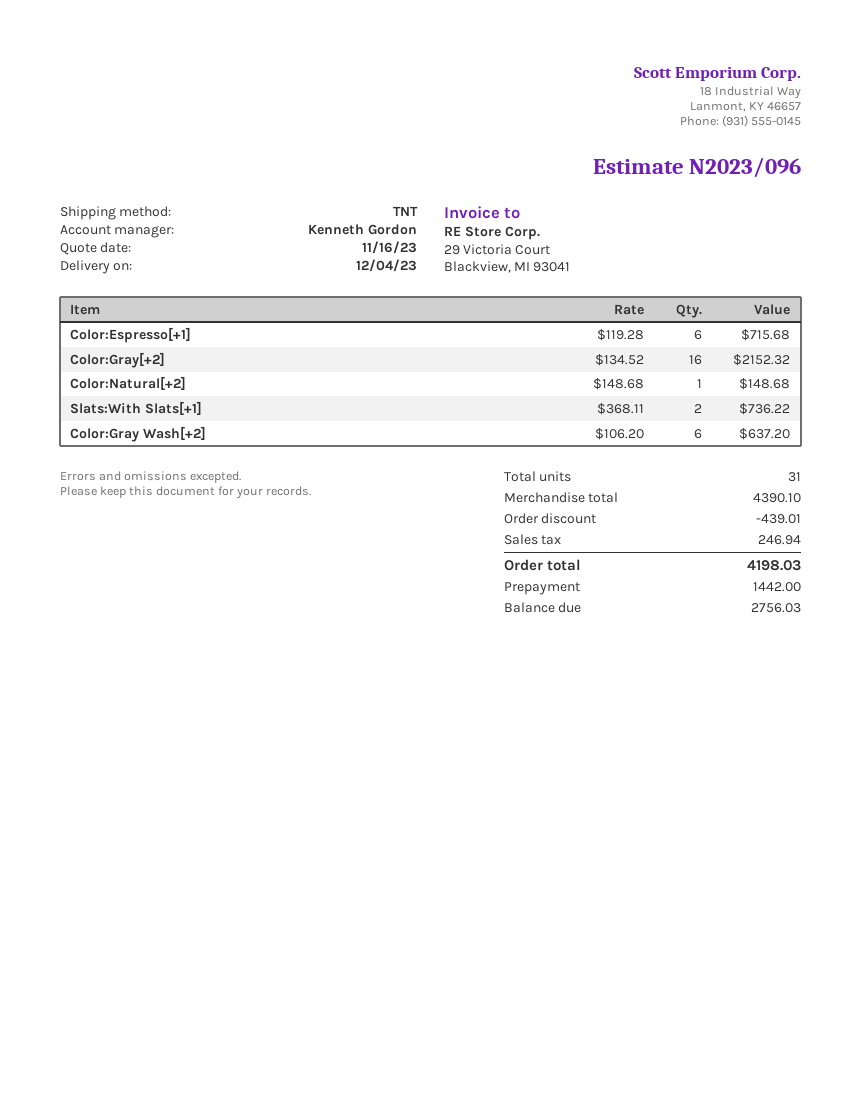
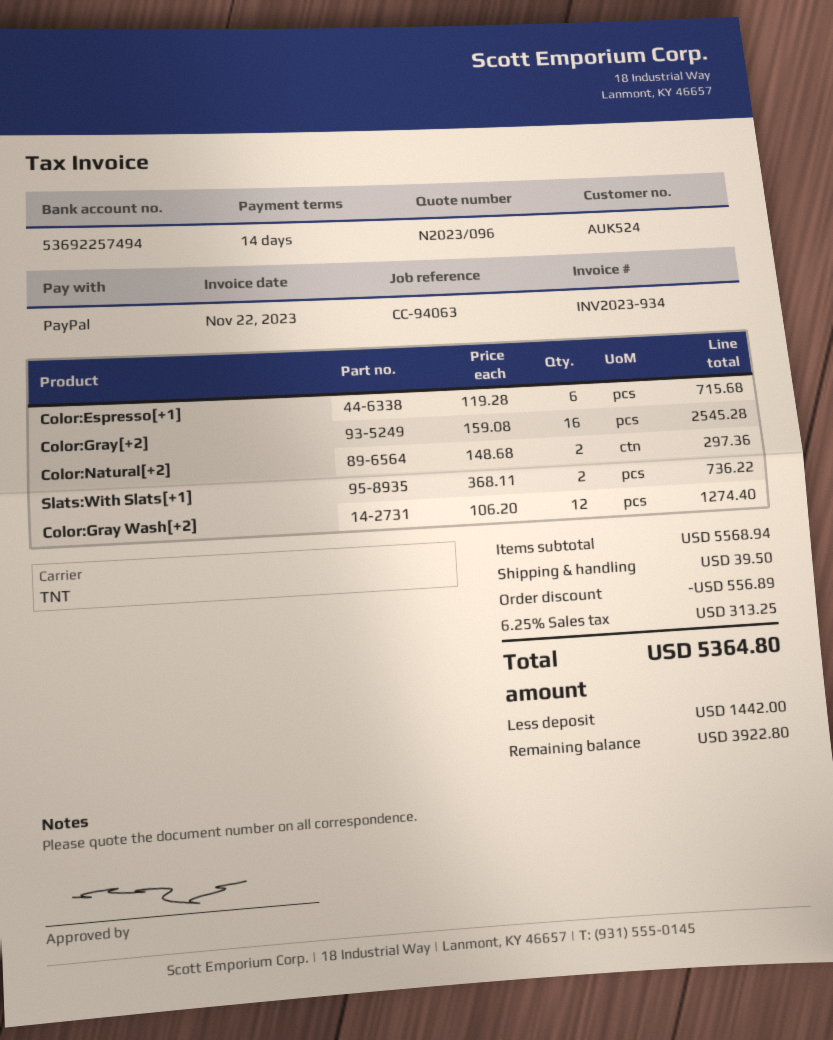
Color:Gray[+2]: 16 x 134.52 = 2152.32 -> 16 x 159.08 = 2545.28
Color:Natural[+2]: 1 x 148.68 = 148.68 -> 2 x 148.68 = 297.36
Color:Gray Wash[+2]: 6 x 106.20 = 637.20 -> 12 x 106.20 = 1274.40
subtotal: 4390.10 -> 5568.94
discount: 439.01 -> 556.89
shipping: none -> 39.50
tax: 246.94 -> 313.25
total: 4198.03 -> 5364.80
balance: 2756.03 -> 3922.80

